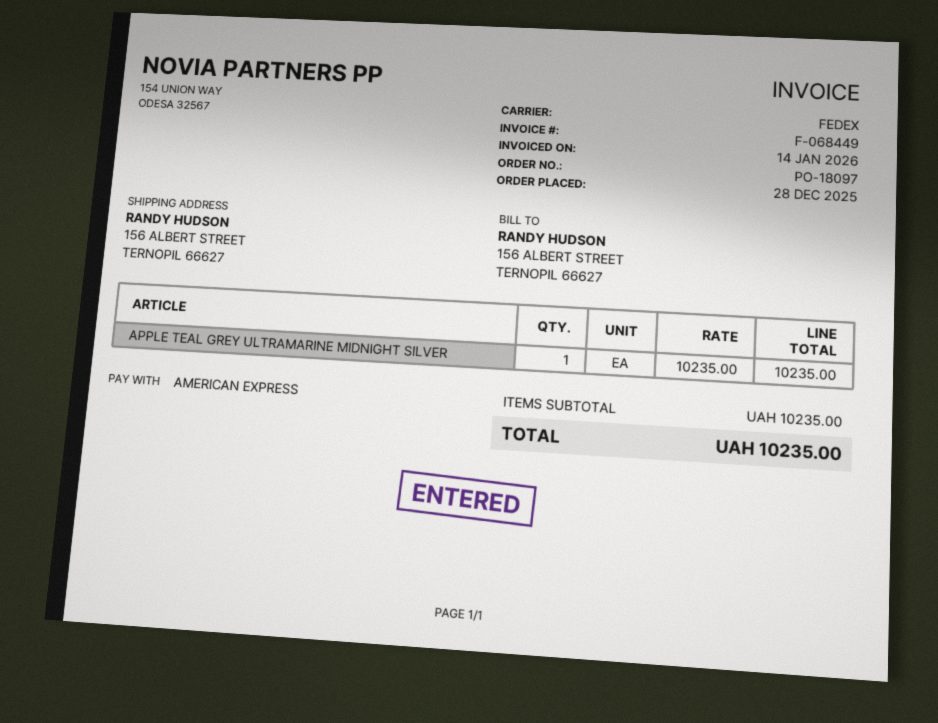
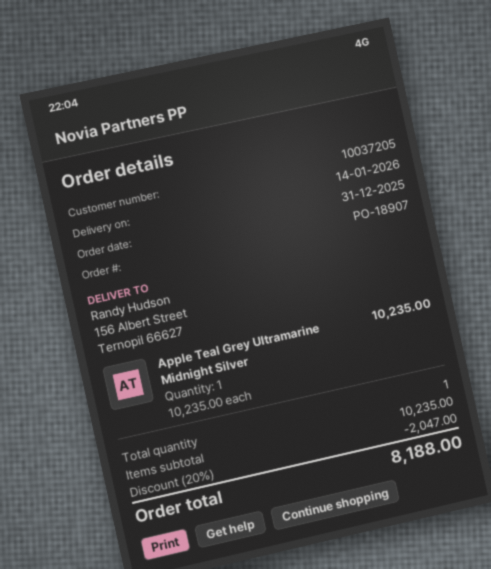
order number: PO-18097 -> PO-18907
order date: 2025-12-28 -> 2025-12-31
discount: none -> 20% = 2047.00
total: 10235.00 -> 8188.00

